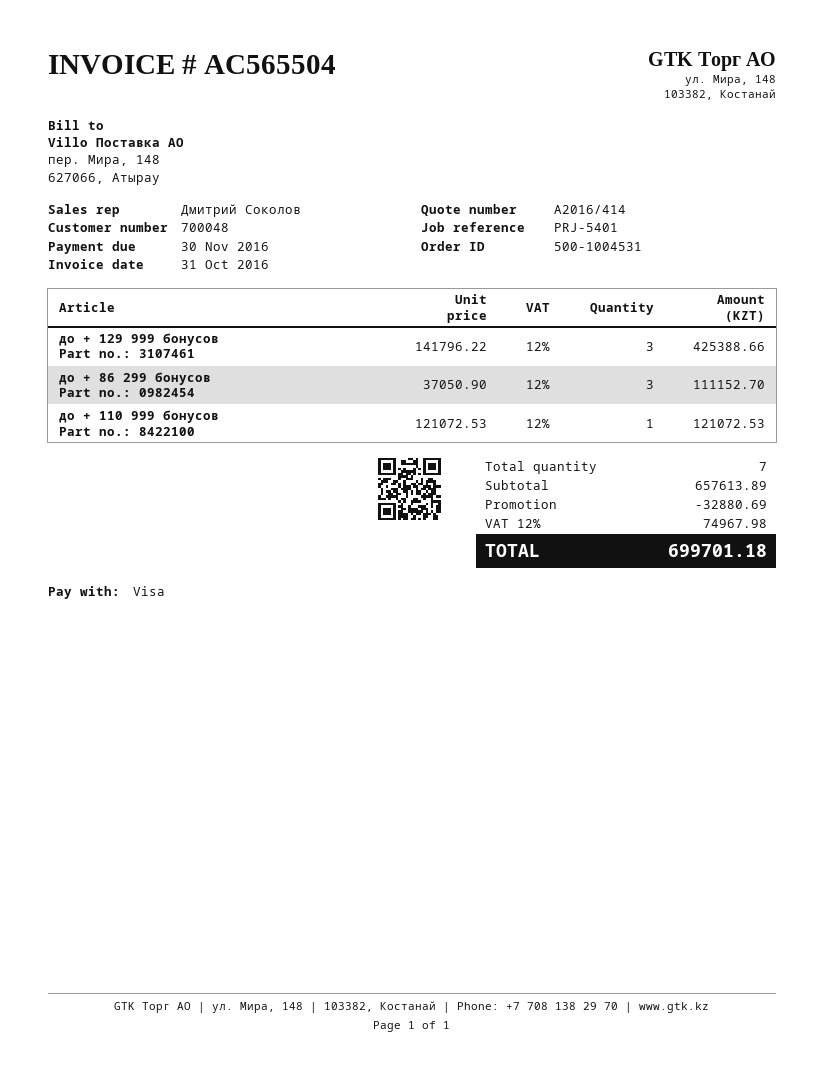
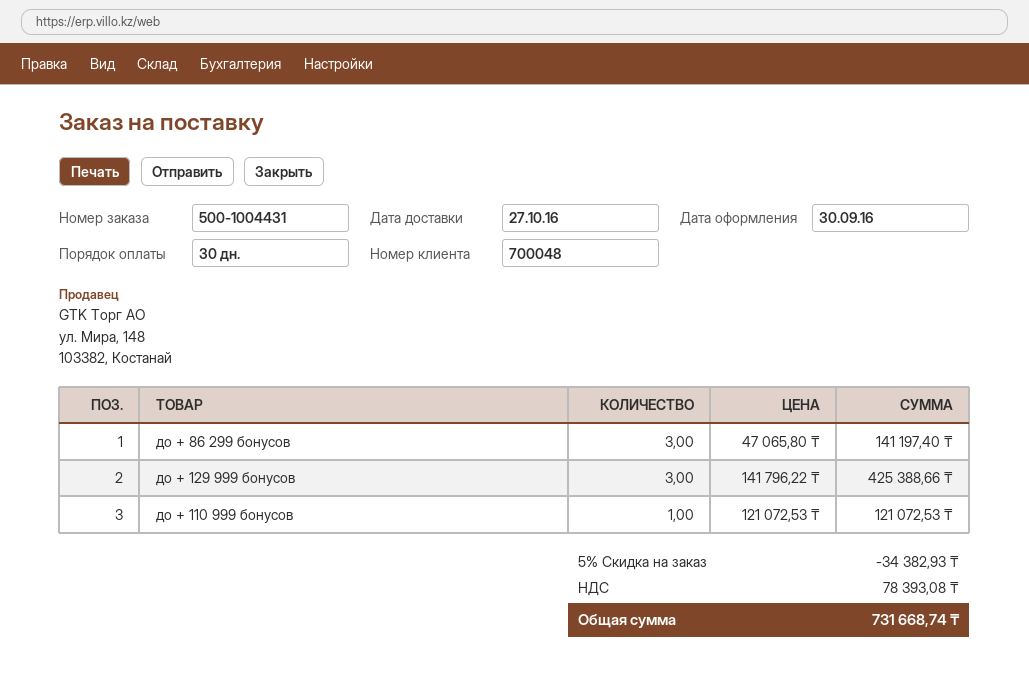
order number: 500-1004531 -> 500-1004431
до + 86 299 бонусов: 3 x 37050.90 = 111152.70 -> 3 x 47065.80 = 141197.40
discount: 32880.69 -> 34382.93
tax: 74967.98 -> 78393.08
total: 699701.18 -> 731668.74

